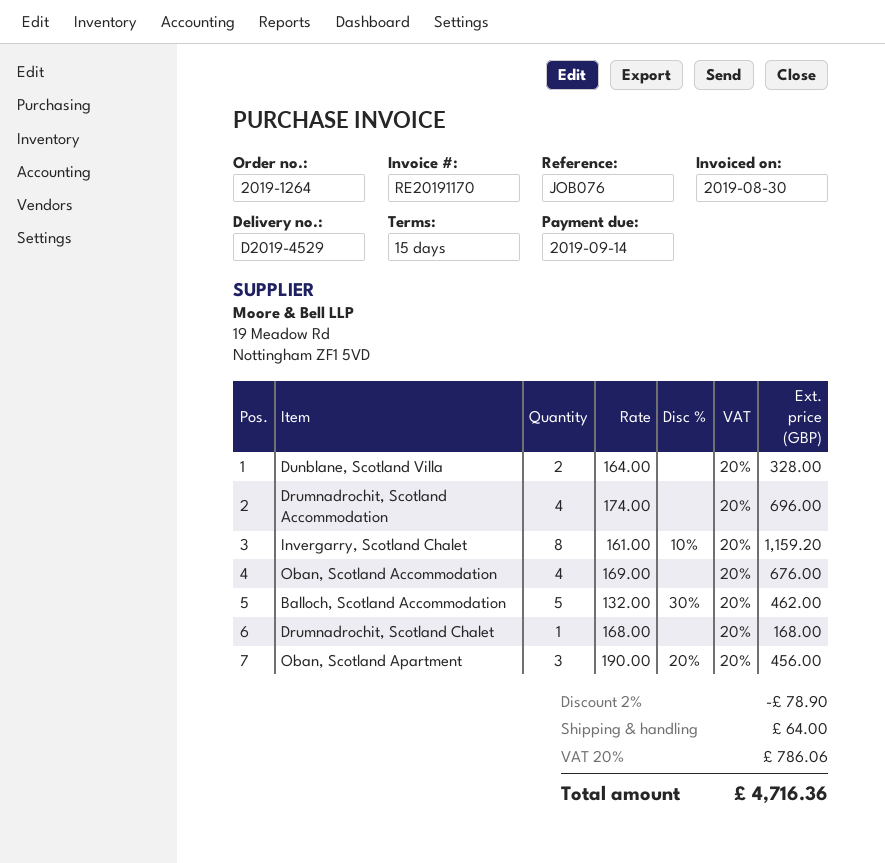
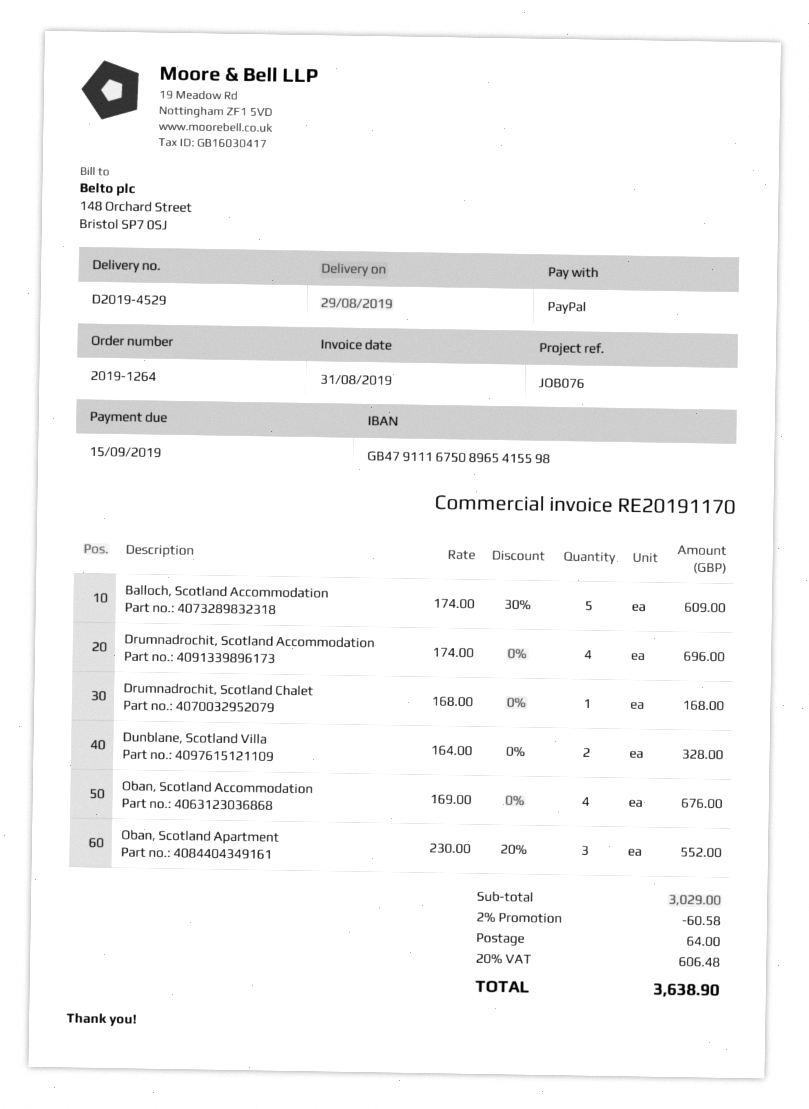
invoice date: 2019-08-30 -> 2019-08-31
due date: 2019-09-14 -> 2019-09-15
Invergarry, Scotland Chalet: 8 x 161.00 - 10% = 1159.20 -> none
Balloch, Scotland Accommodation: 5 x 132.00 - 30% = 462.00 -> 5 x 174.00 - 30% = 609.00
Oban, Scotland Apartment: 3 x 190.00 - 20% = 456.00 -> 3 x 230.00 - 20% = 552.00
discount: 2% = 78.90 -> 2% = 60.58
tax: 20% = 786.06 -> 20% = 606.48
total: 4716.36 -> 3638.90

